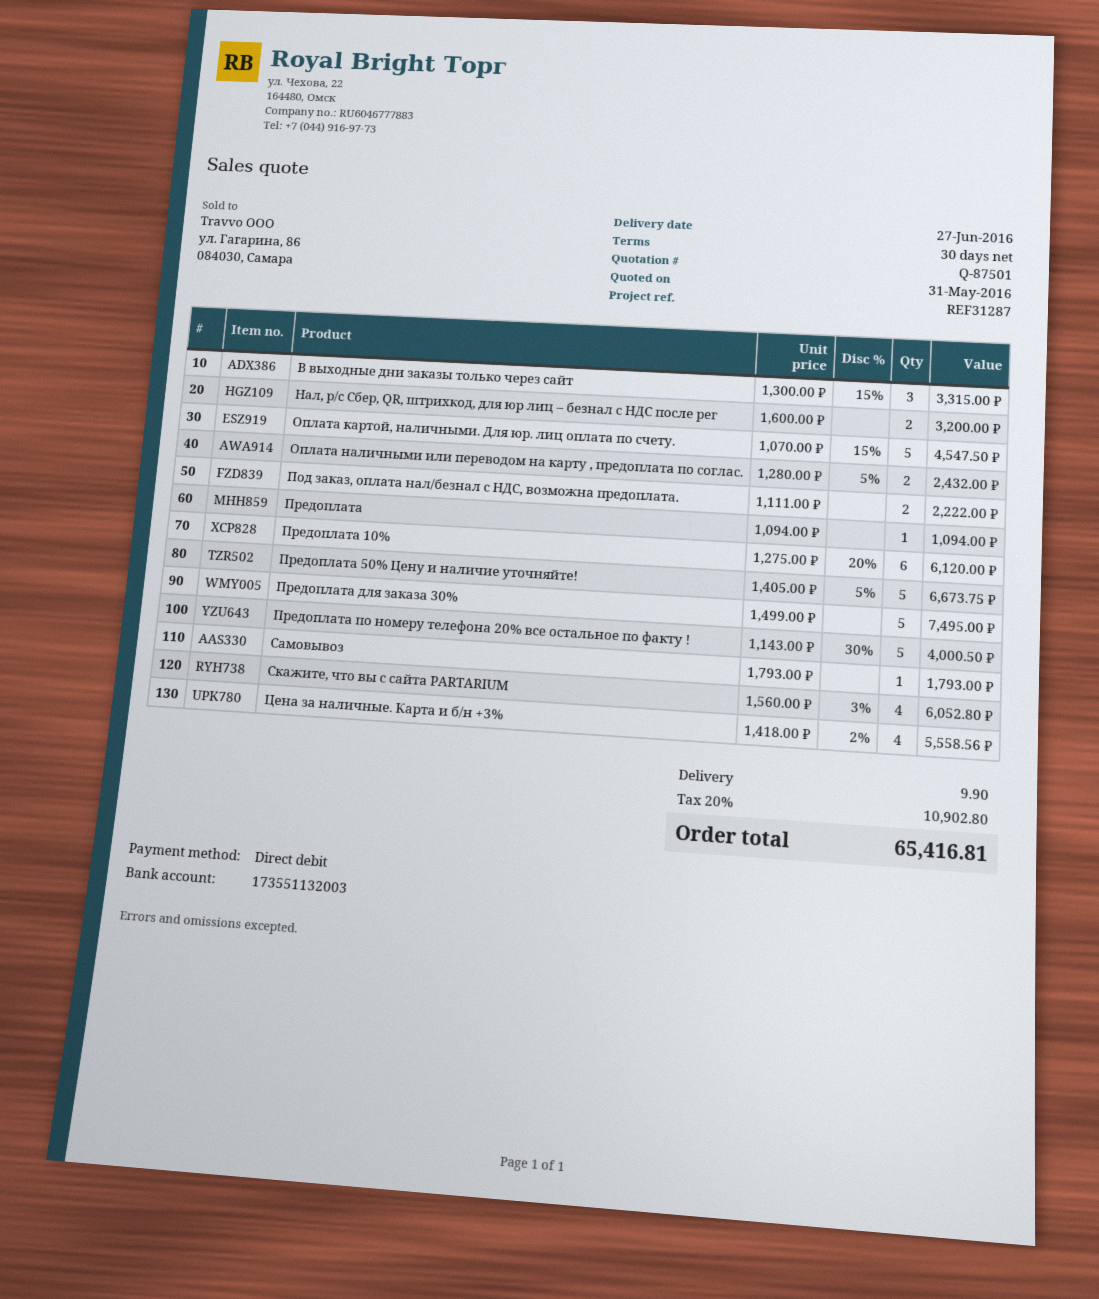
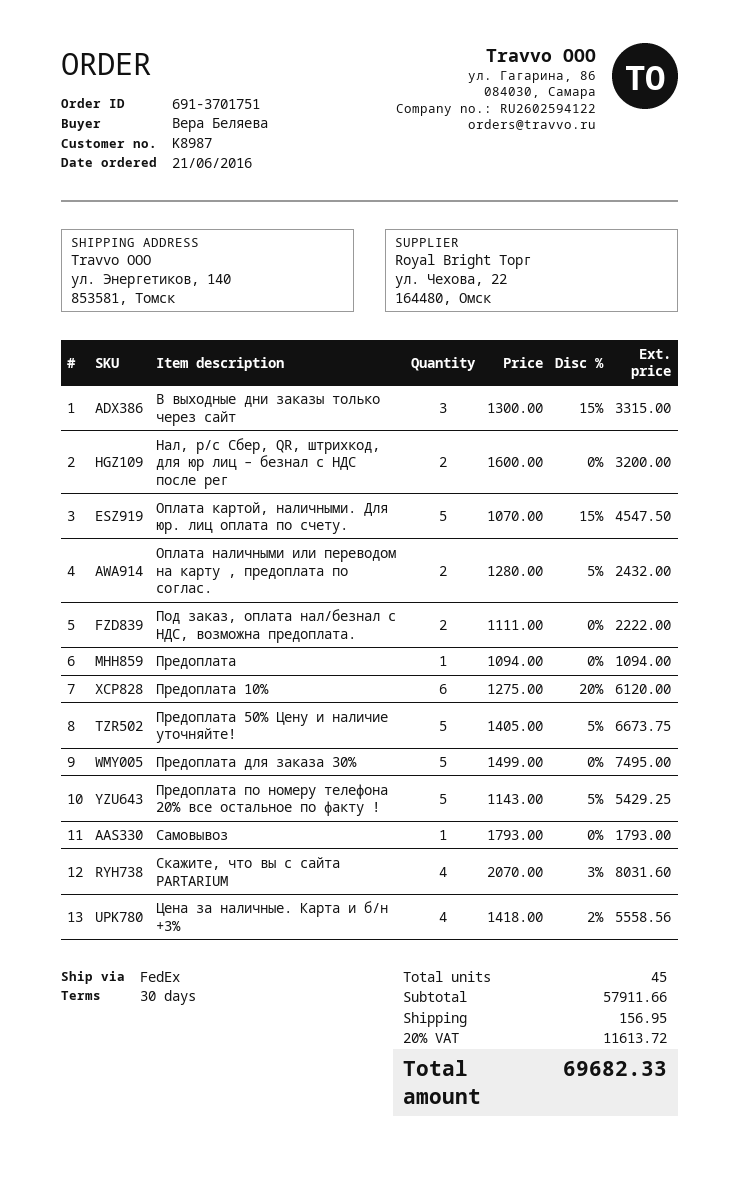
Предоплата по номеру телефона 20% все остальное по факту !: 5 x 1143.00 - 30% = 4000.50 -> 5 x 1143.00 - 5% = 5429.25
Скажите, что вы с сайта PARTARIUM: 4 x 1560.00 - 3% = 6052.80 -> 4 x 2070.00 - 3% = 8031.60
shipping: 9.90 -> 156.95
tax: 20% = 10902.80 -> 20% = 11613.72
total: 65416.81 -> 69682.33

